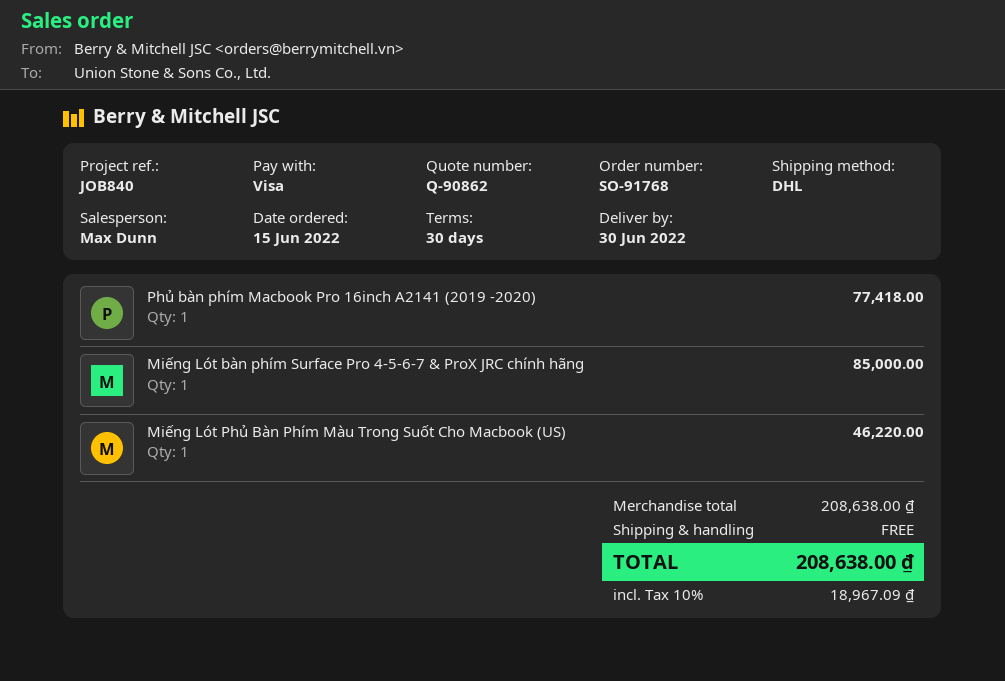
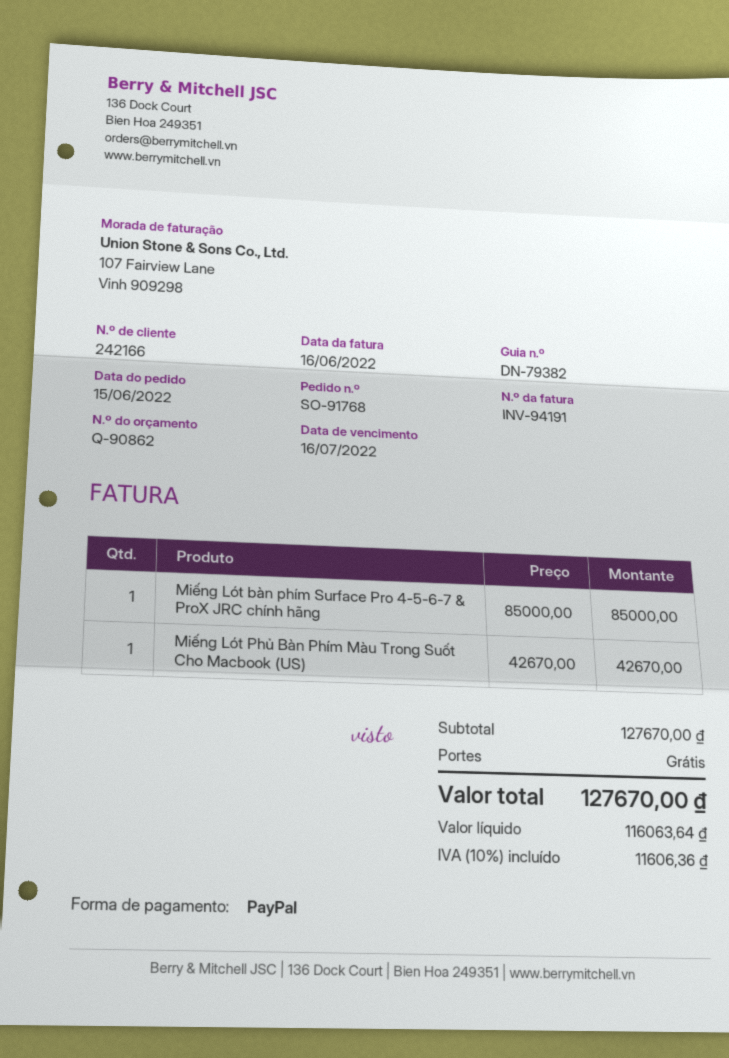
payment method: Visa -> PayPal
Phủ bàn phím Macbook Pro 16inch A2141 (2019 -2020): 1 for 77418.00 -> none
Miếng Lót Phủ Bàn Phím Màu Trong Suốt Cho Macbook (US): 1 for 46220.00 -> 1 for 42670.00
subtotal: 208638.00 -> 127670.00
tax: 10% = 18967.09 -> 10% = 11606.36
total: 208638.00 -> 127670.00

